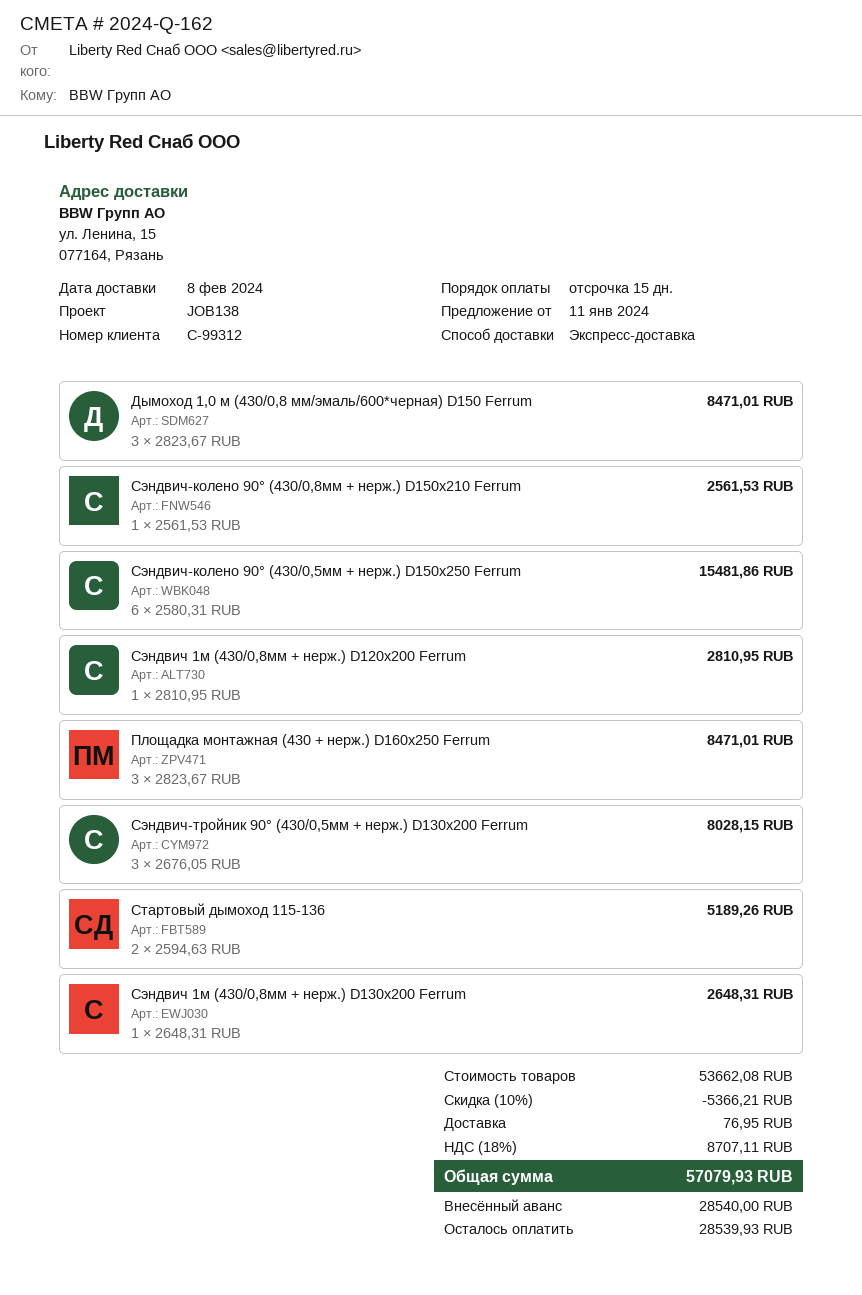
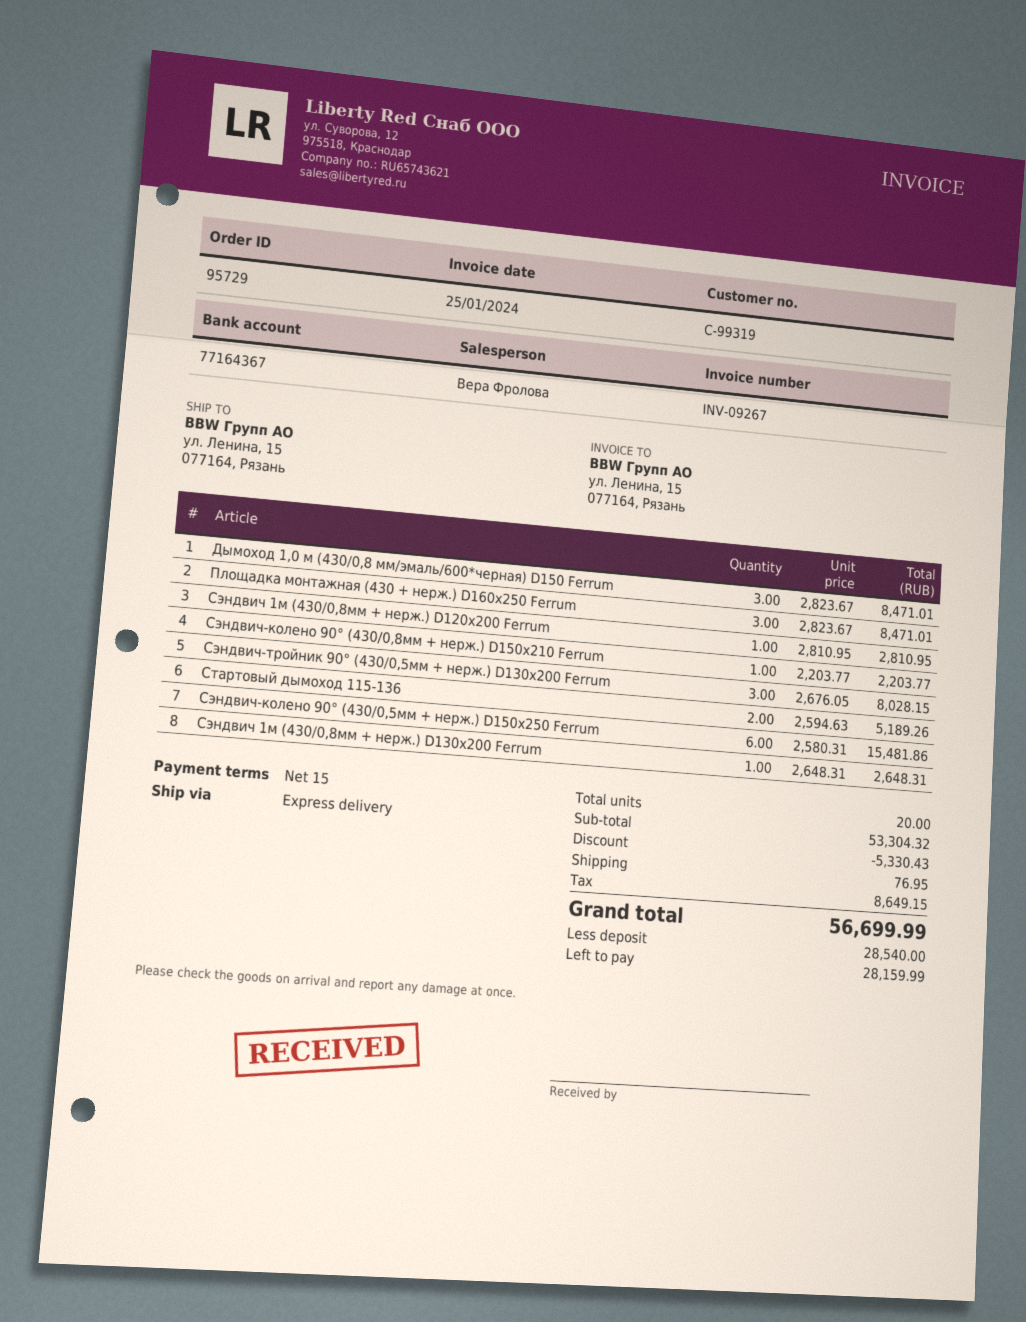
customer number: C-99312 -> C-99319
Сэндвич-колено 90° (430/0,8мм + нерж.) D150х210 Ferrum: 1 x 2561.53 = 2561.53 -> 1 x 2203.77 = 2203.77
subtotal: 53662.08 -> 53304.32
discount: 5366.21 -> 5330.43
tax: 8707.11 -> 8649.15
total: 57079.93 -> 56699.99
balance: 28539.93 -> 28159.99

